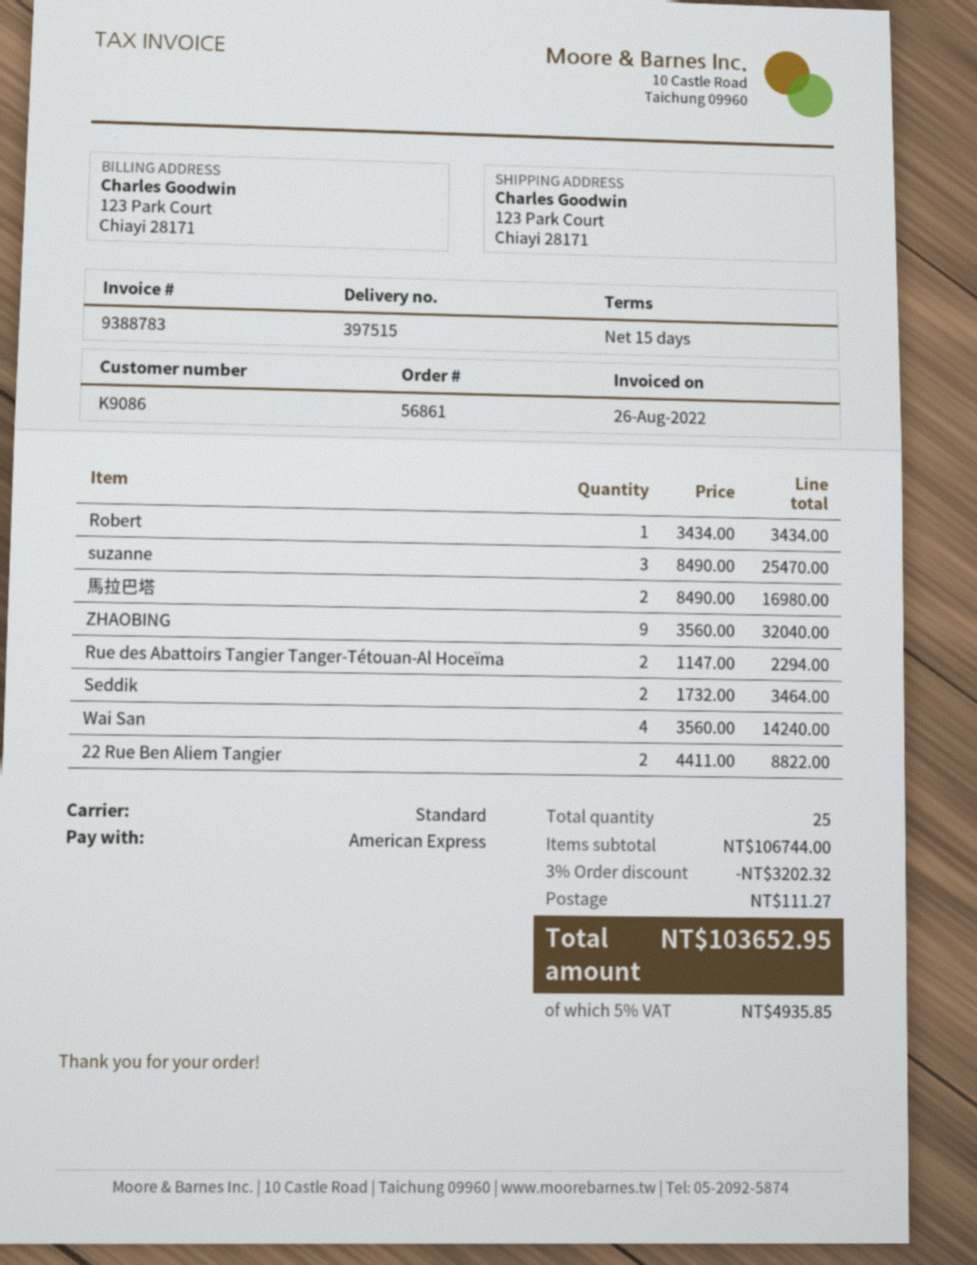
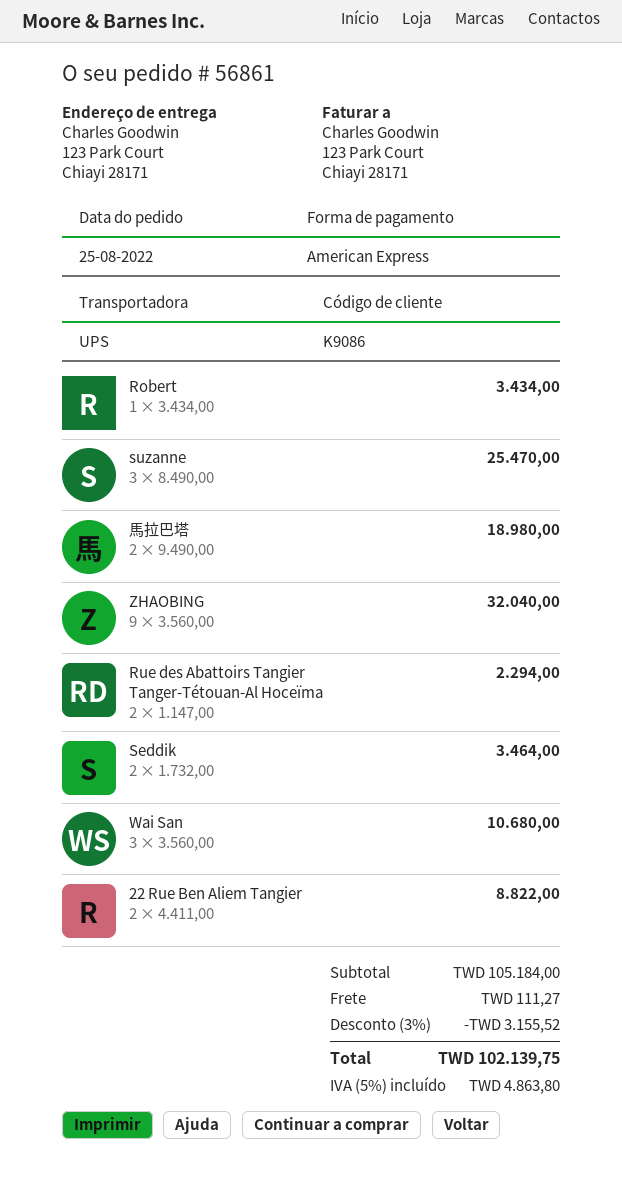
shipping method: standard -> UPS
馬拉巴塔: 2 x 8490.00 = 16980.00 -> 2 x 9490.00 = 18980.00
Wai San: 4 x 3560.00 = 14240.00 -> 3 x 3560.00 = 10680.00
subtotal: 106744.00 -> 105184.00
discount: 3% = 3202.32 -> 3% = 3155.52
tax: 5% = 4935.85 -> 5% = 4863.80
total: 103652.95 -> 102139.75

